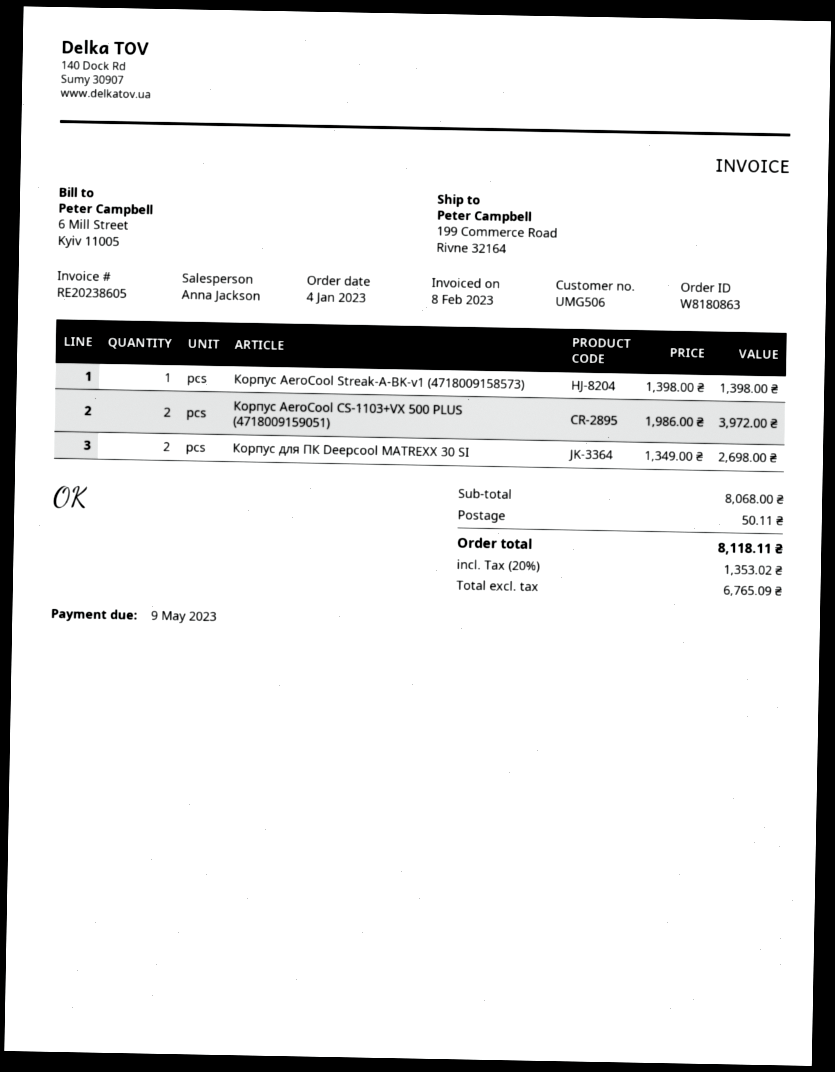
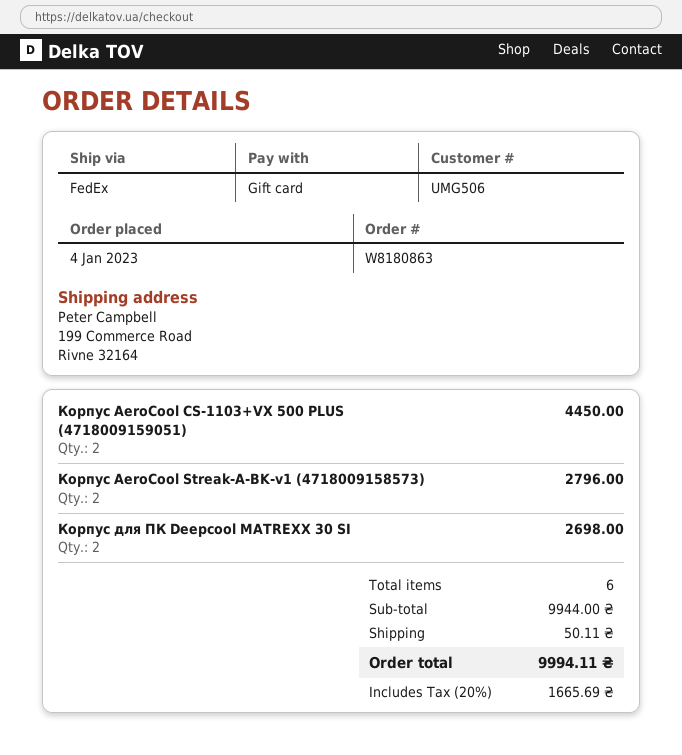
Корпус AeroCool Streak-A-BK-v1 (4718009158573): 1 for 1398.00 -> 2 for 2796.00
Корпус AeroCool CS-1103+VX 500 PLUS (4718009159051): 2 for 3972.00 -> 2 for 4450.00
subtotal: 8068.00 -> 9944.00
tax: 20% = 1353.02 -> 20% = 1665.69
total: 8118.11 -> 9994.11

